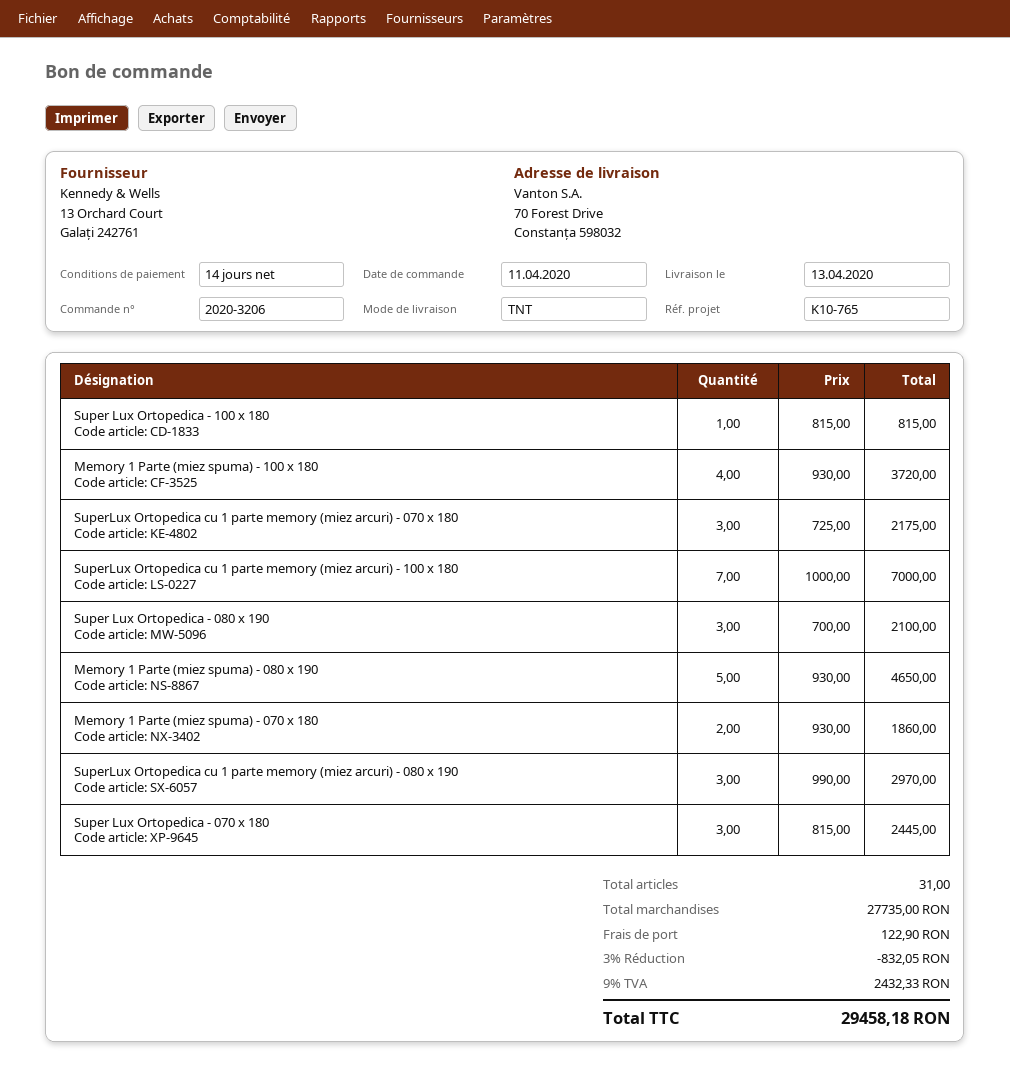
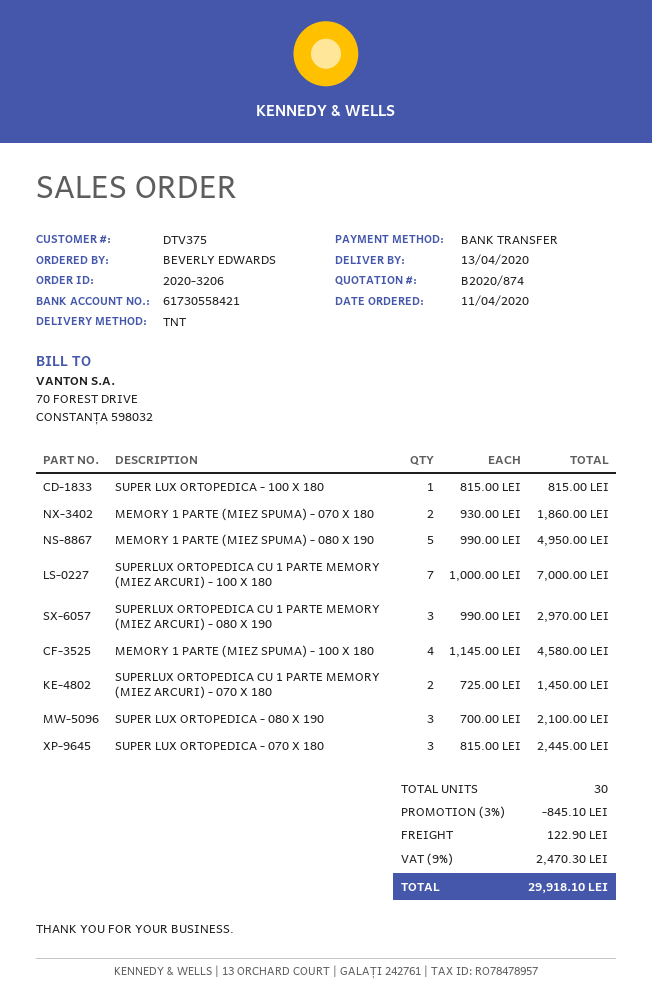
Memory 1 Parte (miez spuma) - 100 x 180: 4 x 930.00 = 3720.00 -> 4 x 1145.00 = 4580.00
SuperLux Ortopedica cu 1 parte memory (miez arcuri) - 070 x 180: 3 x 725.00 = 2175.00 -> 2 x 725.00 = 1450.00
Memory 1 Parte (miez spuma) - 080 x 190: 5 x 930.00 = 4650.00 -> 5 x 990.00 = 4950.00
total quantity: 31 -> 30
discount: 3% = 832.05 -> 3% = 845.10
tax: 9% = 2432.33 -> 9% = 2470.30
total: 29458.18 -> 29918.10

